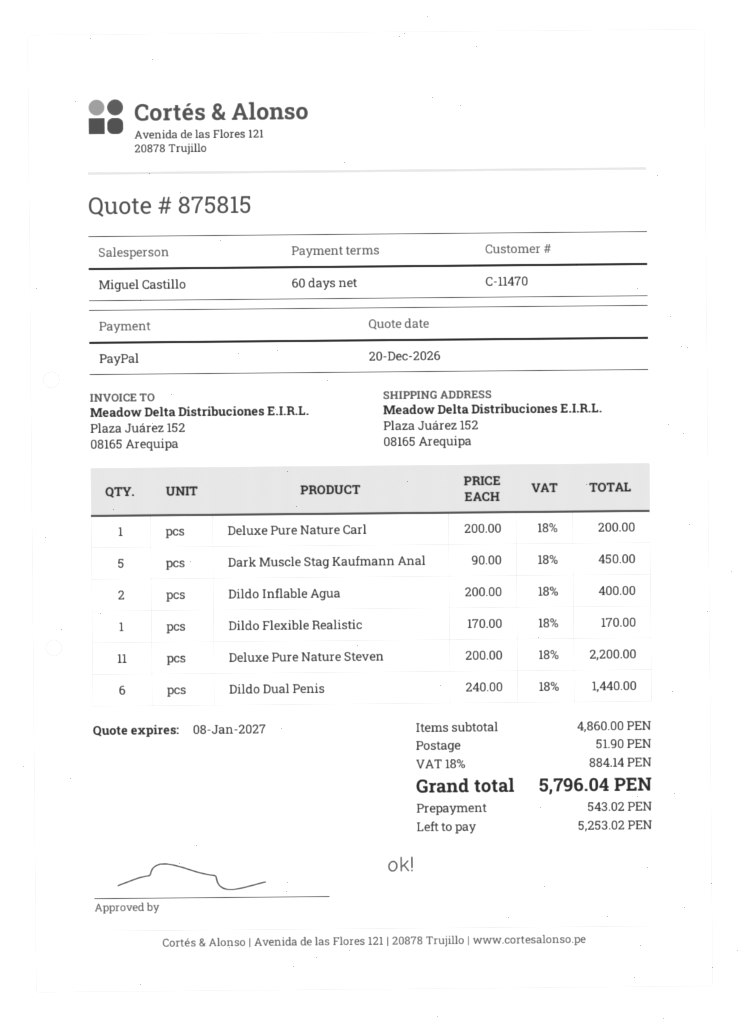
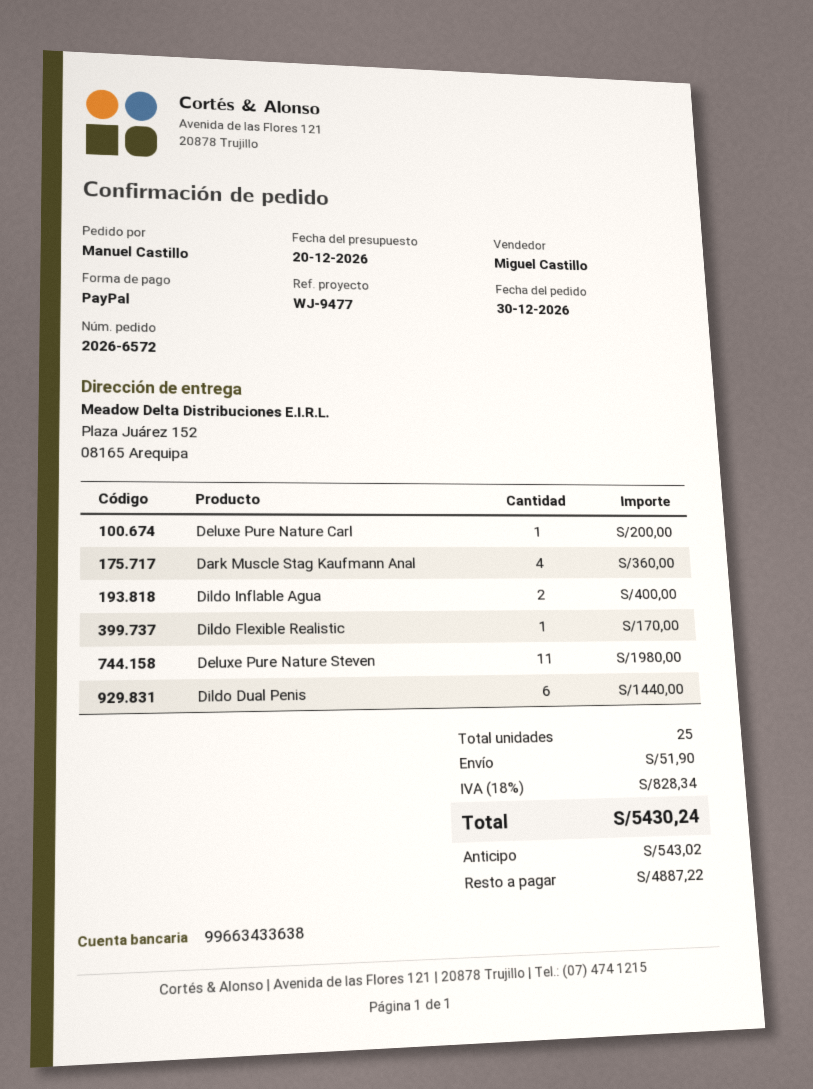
Dark Muscle Stag Kaufmann Anal: 5 for 450.00 -> 4 for 360.00
Deluxe Pure Nature Steven: 11 for 2200.00 -> 11 for 1980.00
tax: 18% = 884.14 -> 18% = 828.34
total: 5796.04 -> 5430.24
balance: 5253.02 -> 4887.22

